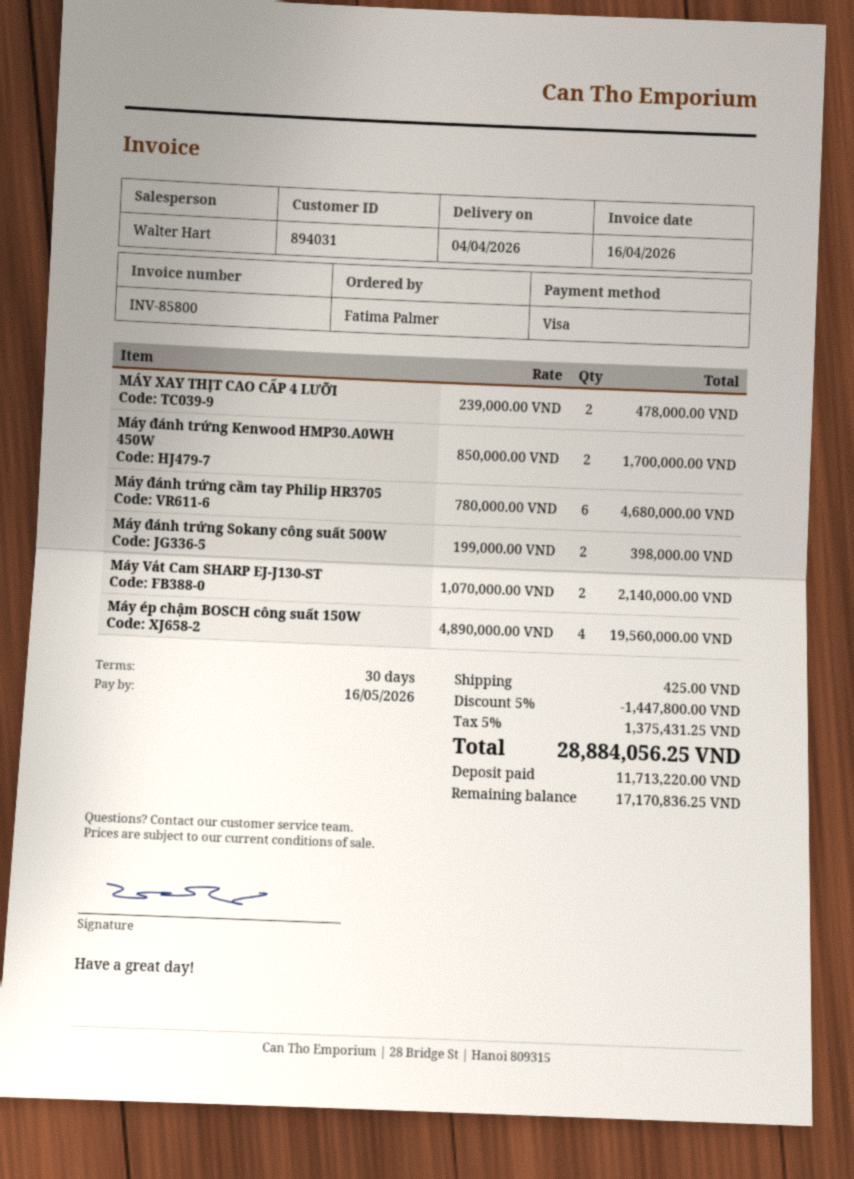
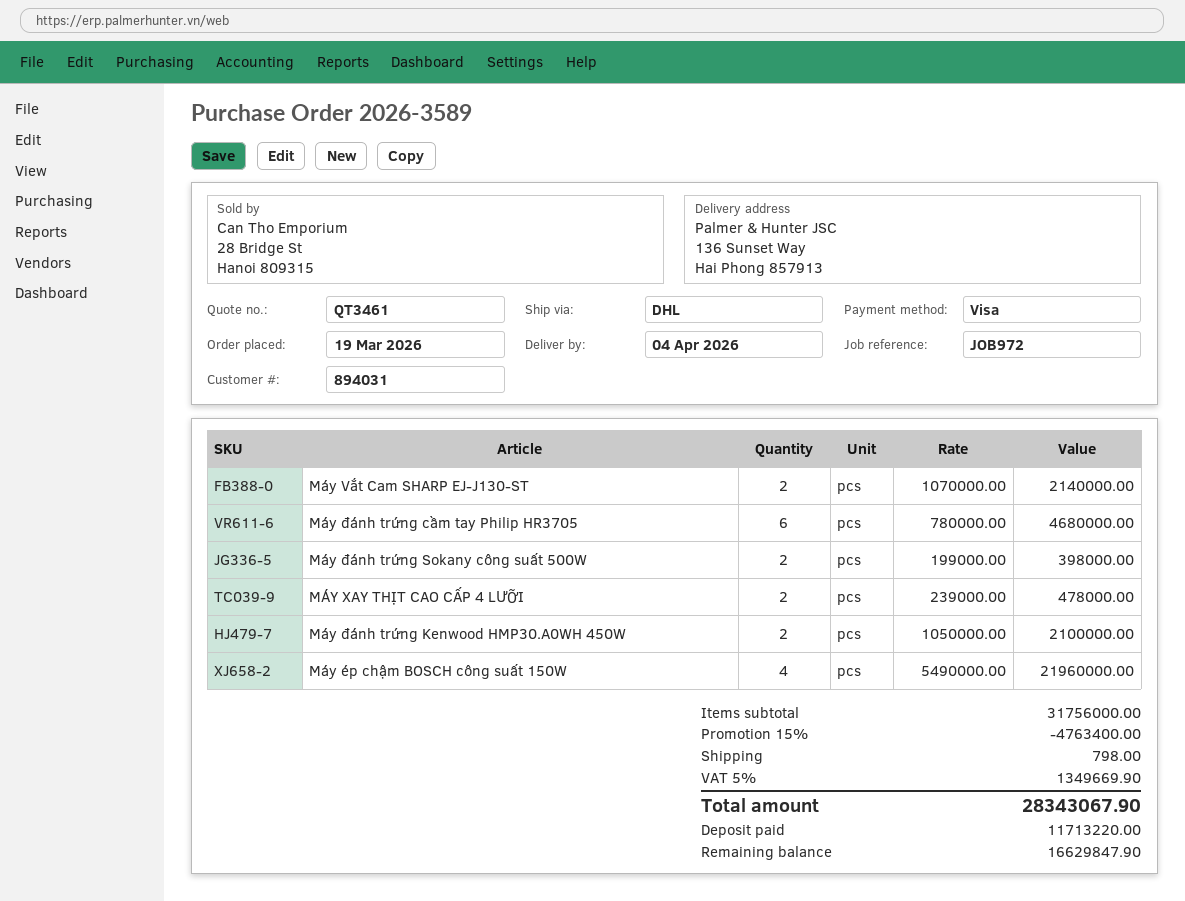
Máy đánh trứng Kenwood HMP30.A0WH 450W: 2 x 850000.00 = 1700000.00 -> 2 x 1050000.00 = 2100000.00
Máy ép chậm BOSCH công suất 150W: 4 x 4890000.00 = 19560000.00 -> 4 x 5490000.00 = 21960000.00
discount: 5% = 1447800.00 -> 15% = 4763400.00
shipping: 425.00 -> 798.00
tax: 5% = 1375431.25 -> 5% = 1349669.90
total: 28884056.25 -> 28343067.90
balance: 17170836.25 -> 16629847.90

